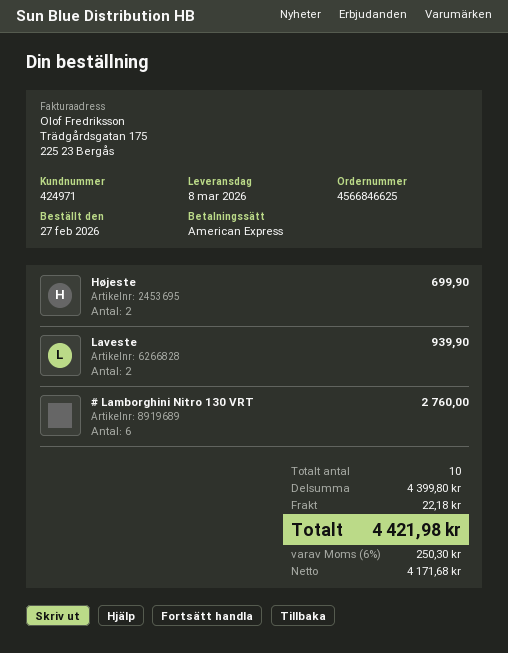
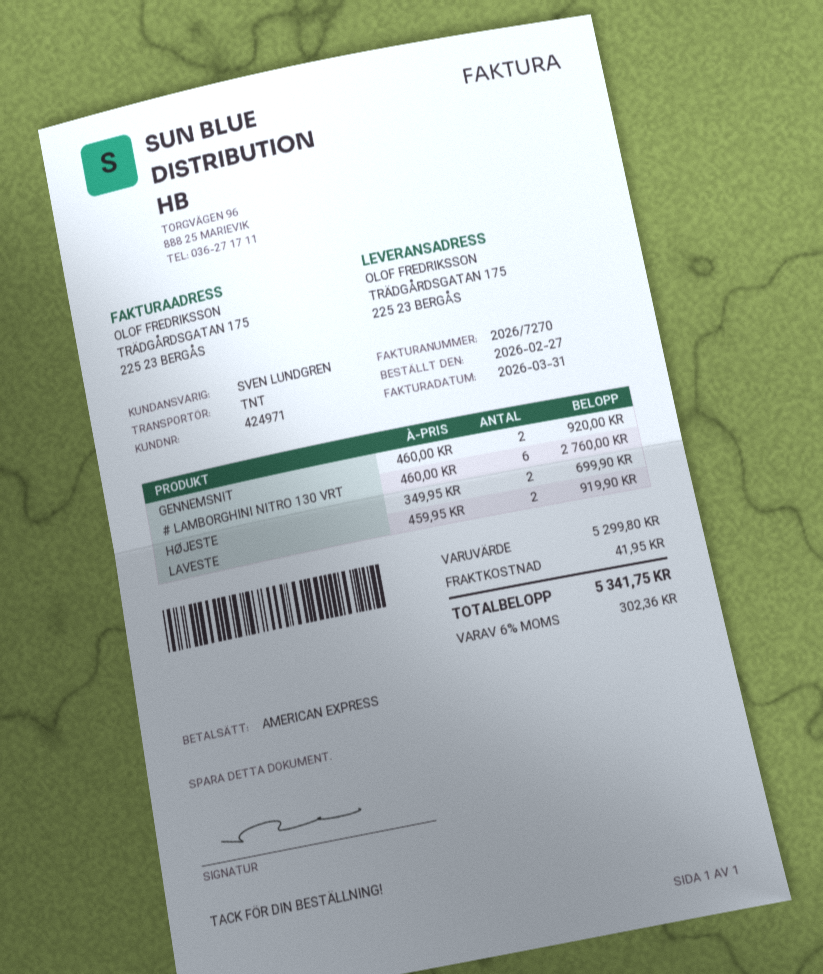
Laveste: 2 for 939.90 -> 2 for 919.90
GENNEMSNIT: none -> 2 for 920.00
subtotal: 4399.80 -> 5299.80
shipping: 22.18 -> 41.95
tax: 6% = 250.30 -> 6% = 302.36
total: 4421.98 -> 5341.75

